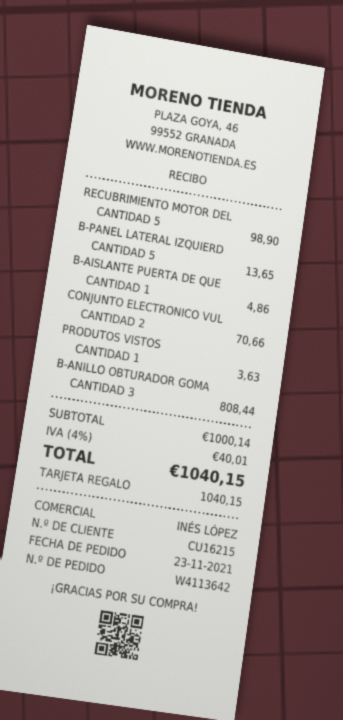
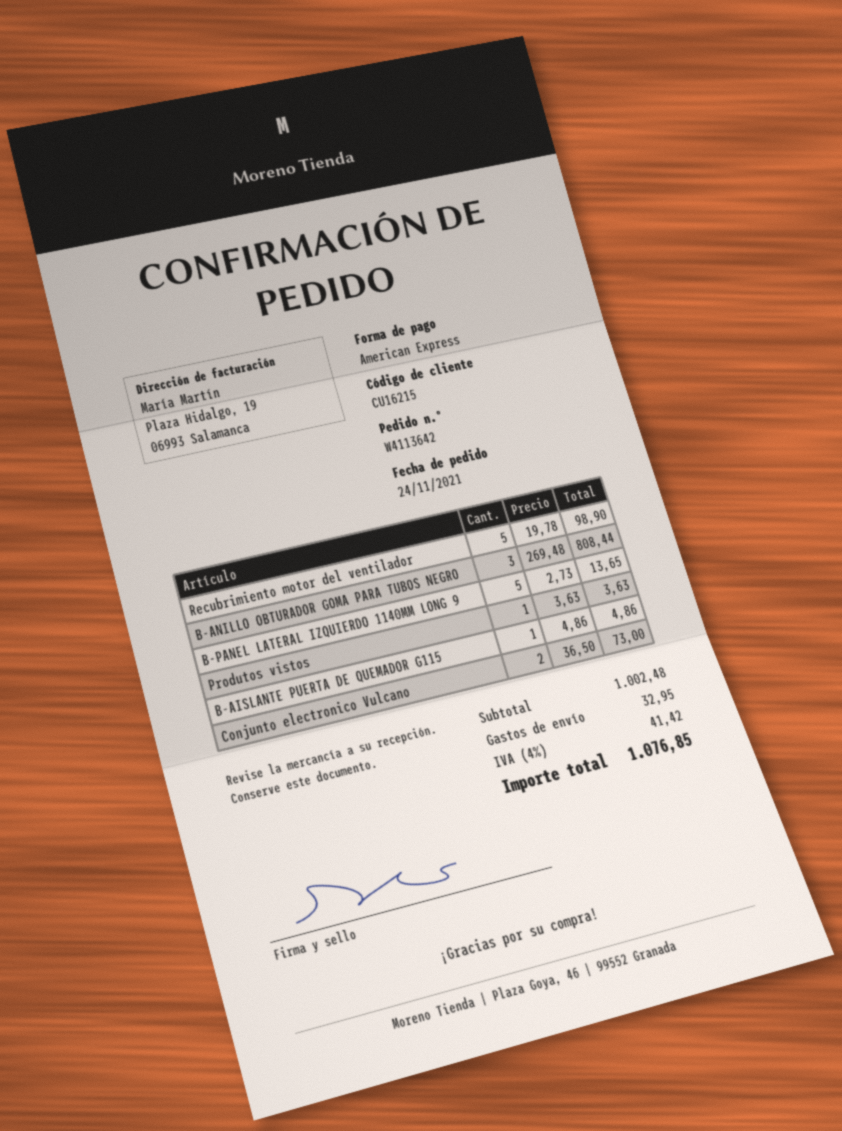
order date: 2021-11-23 -> 2021-11-24
payment method: gift card -> American Express
CONJUNTO ELECTRONICO VUL: 2 for 70.66 -> 2 for 73.00
subtotal: 1000.14 -> 1002.48
shipping: none -> 32.95
tax: 4% = 40.01 -> 4% = 41.42
total: 1040.15 -> 1076.85

